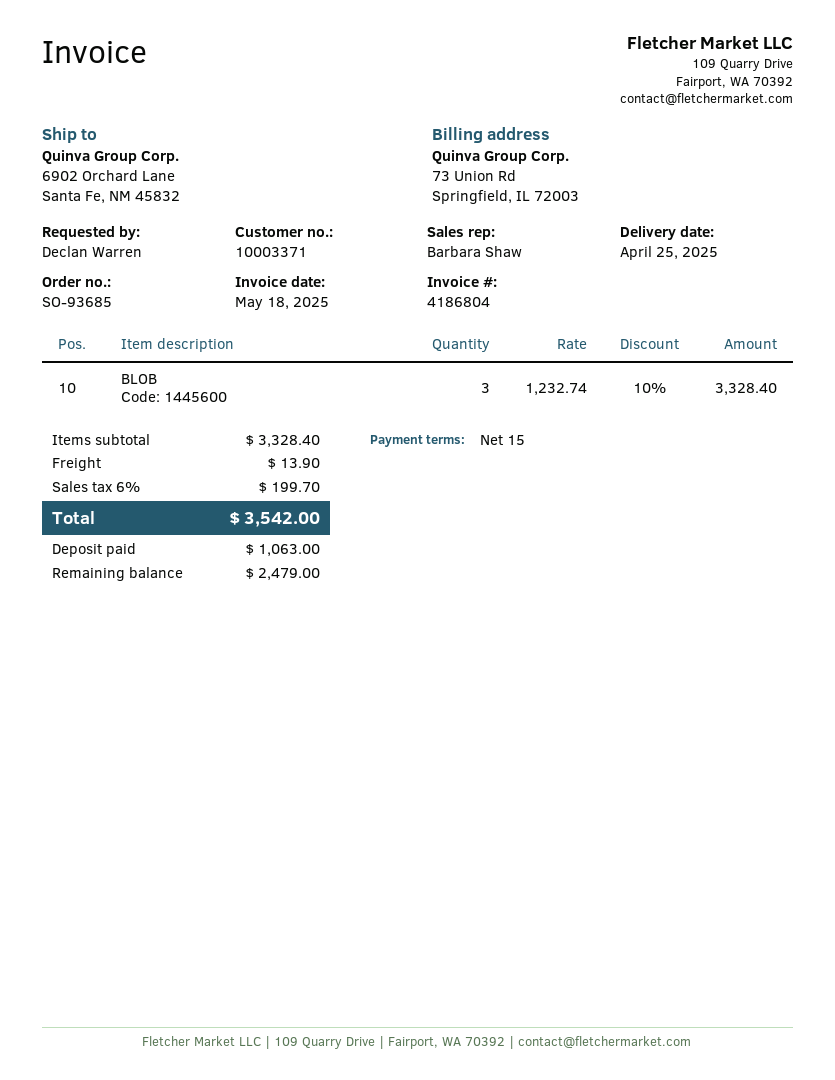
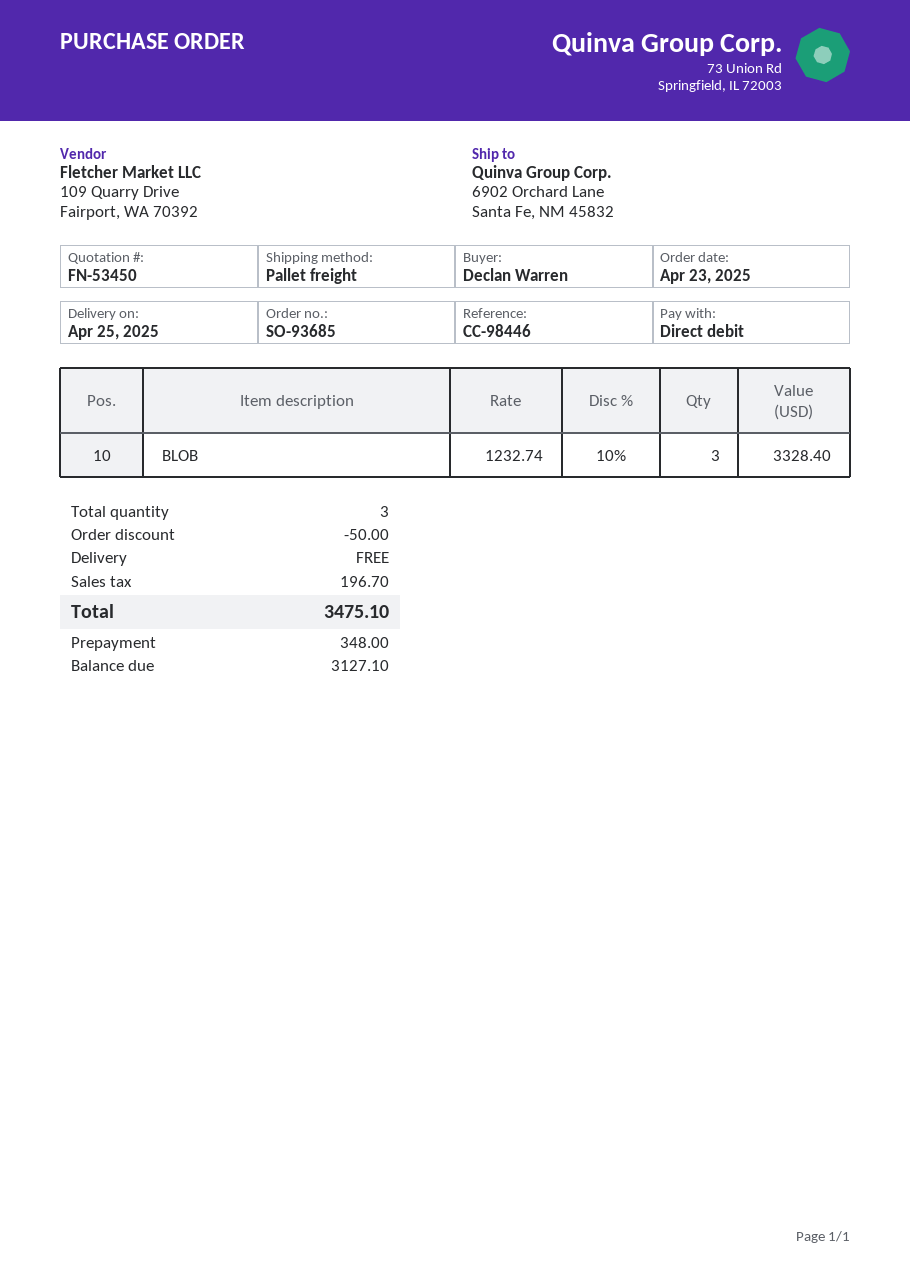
discount: none -> 50.00
shipping: 13.90 -> 0.00
tax: 199.70 -> 196.70
total: 3542.00 -> 3475.10
deposit: 1063.00 -> 348.00
balance: 2479.00 -> 3127.10

